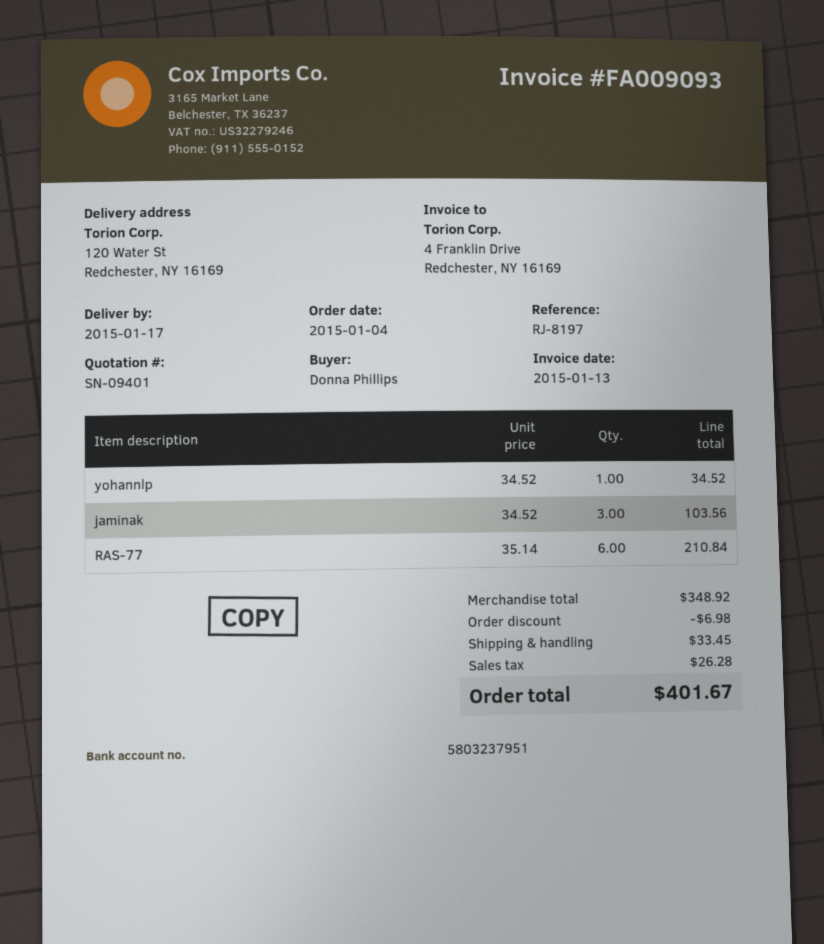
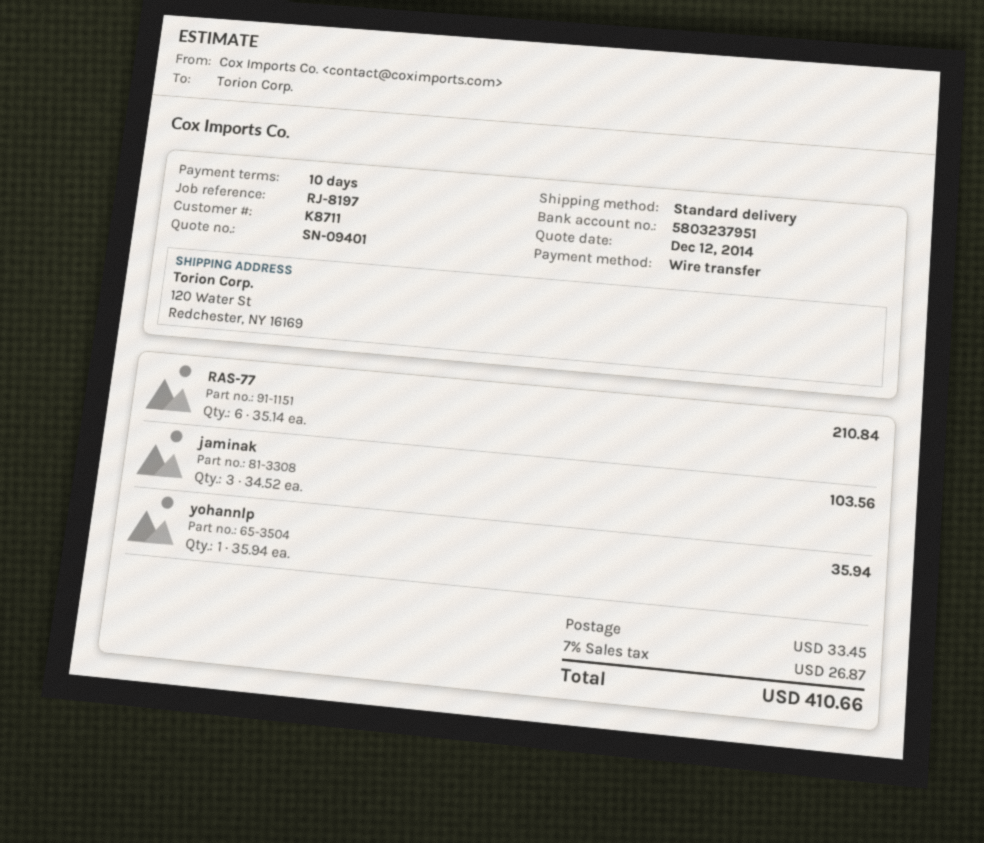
yohannlp: 1 x 34.52 = 34.52 -> 1 x 35.94 = 35.94
discount: 6.98 -> none
tax: 26.28 -> 26.87
total: 401.67 -> 410.66

